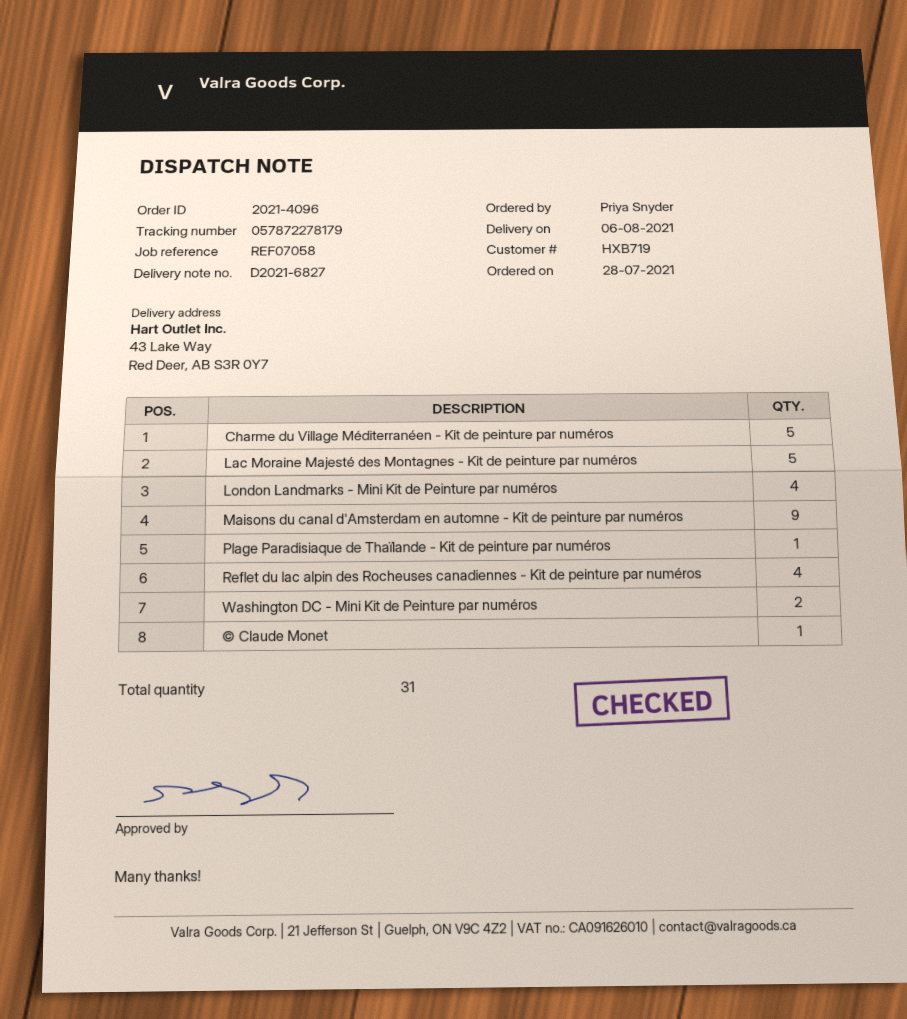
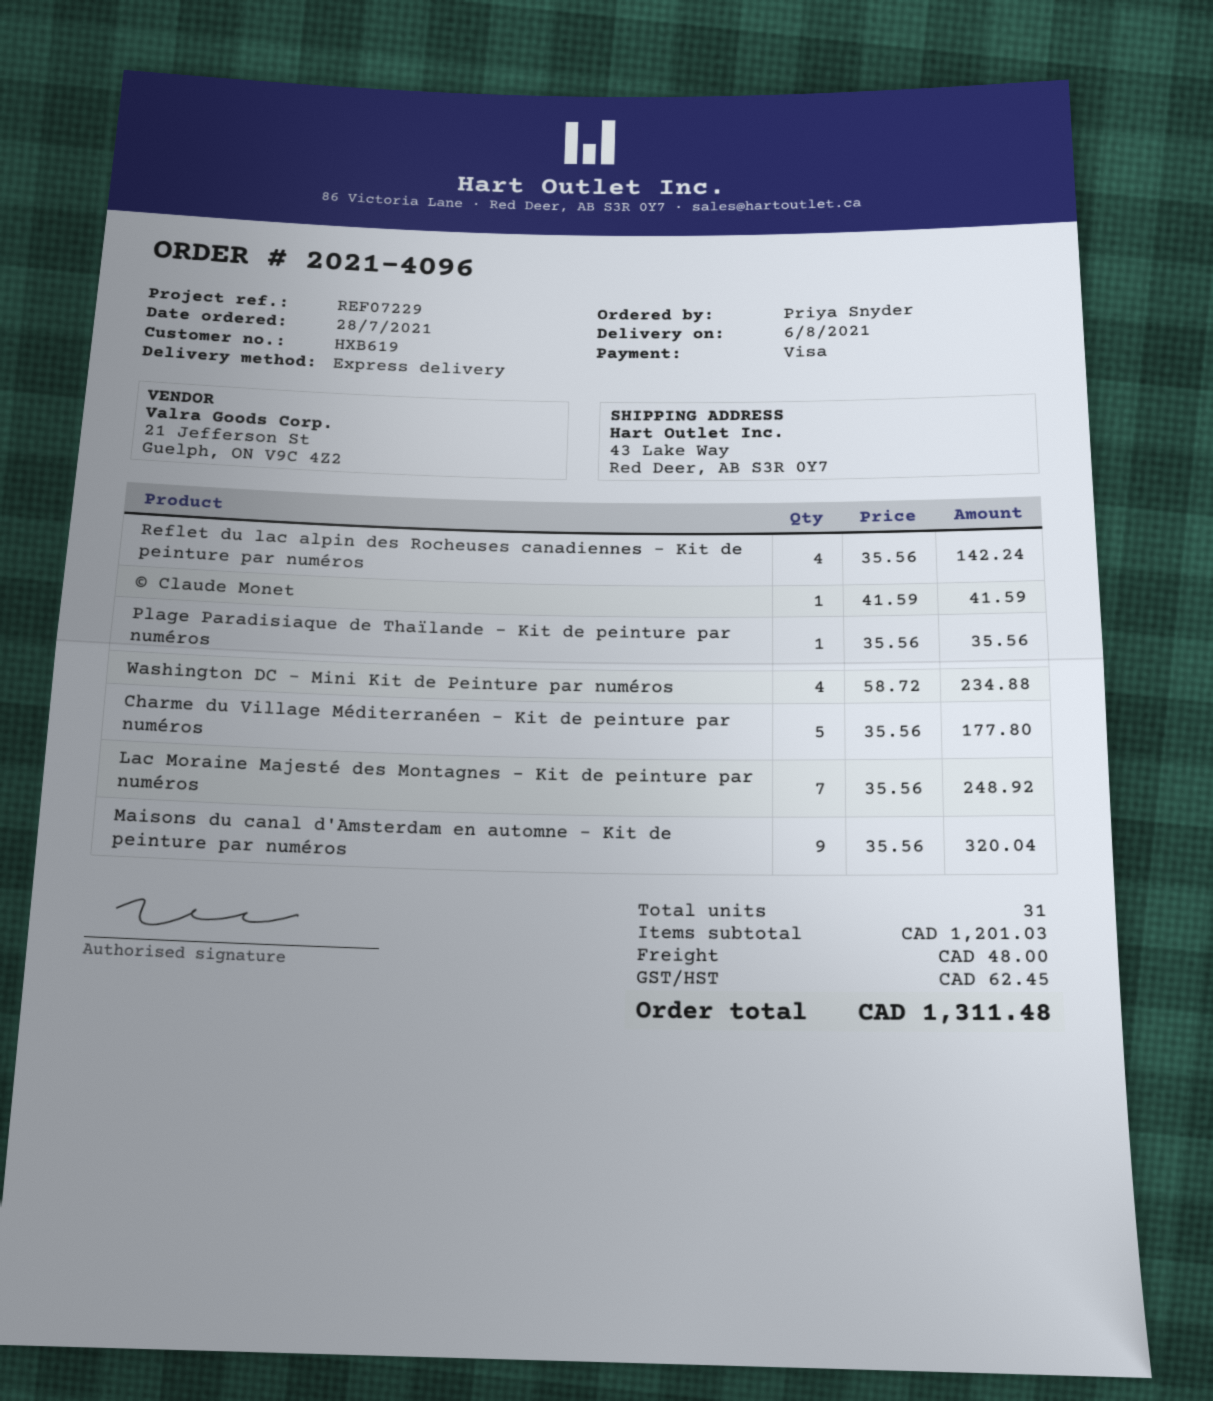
customer number: HXB719 -> HXB619
reference: REF07058 -> REF07229
Lac Moraine Majesté des Montagnes - Kit de peinture par numéros: 5 -> 7
London Landmarks - Mini Kit de Peinture par numéros: 4 -> none
Washington DC - Mini Kit de Peinture par numéros: 2 -> 4

